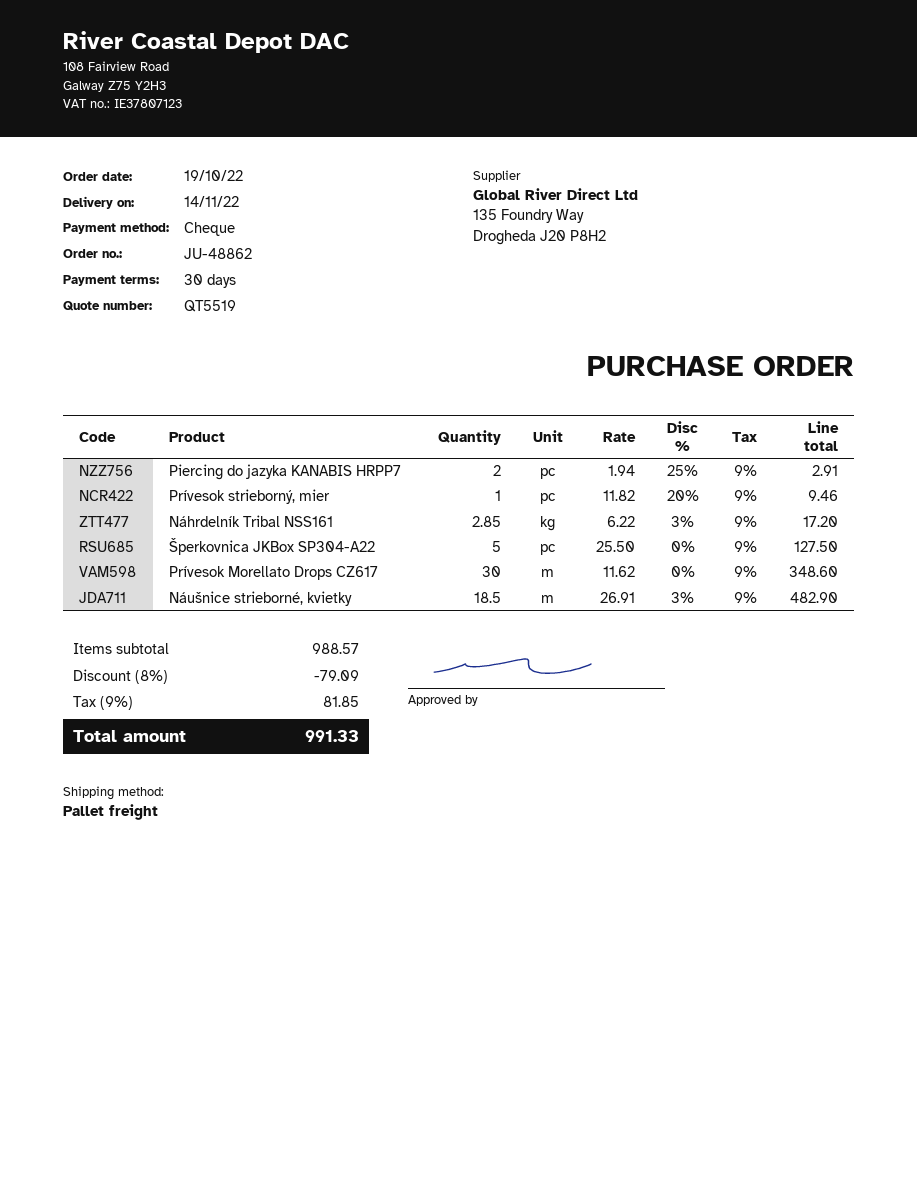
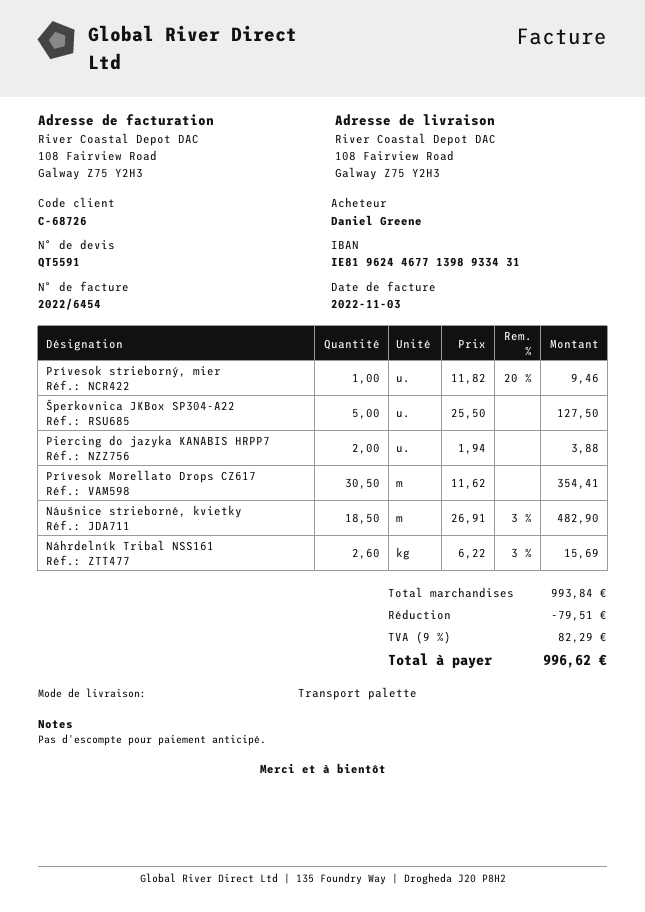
quote number: QT5519 -> QT5591
Piercing do jazyka KANABIS HRPP7: 2 x 1.94 - 25% = 2.91 -> 2 x 1.94 = 3.88
Náhrdelník Tribal NSS161: 2.85 x 6.22 - 3% = 17.20 -> 2.6 x 6.22 - 3% = 15.69
Prívesok Morellato Drops CZ617: 30 x 11.62 = 348.60 -> 30.5 x 11.62 = 354.41
subtotal: 988.57 -> 993.84
discount: 79.09 -> 79.51
tax: 9% = 81.85 -> 9% = 82.29
total: 991.33 -> 996.62

